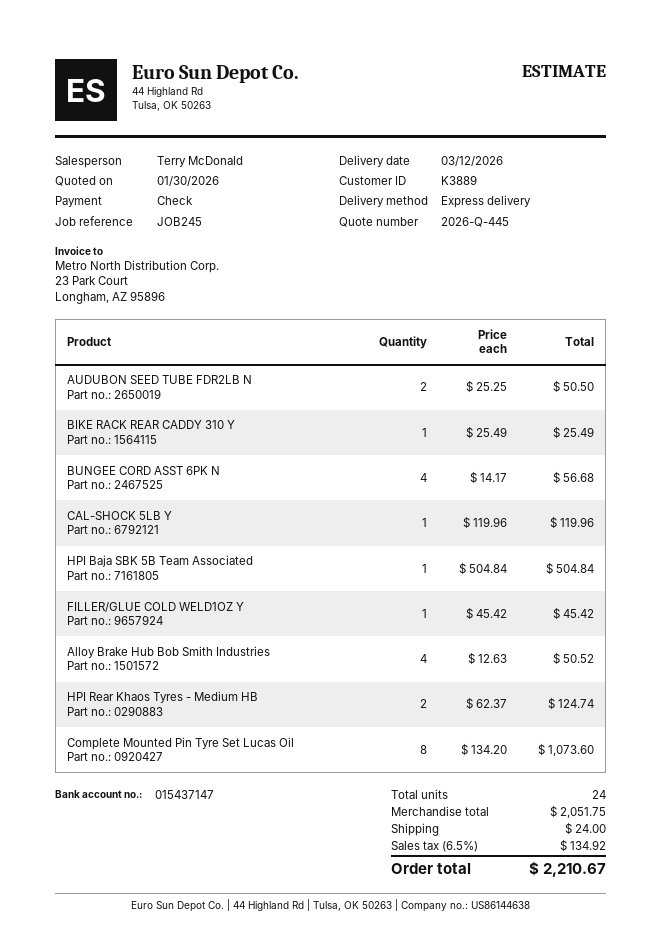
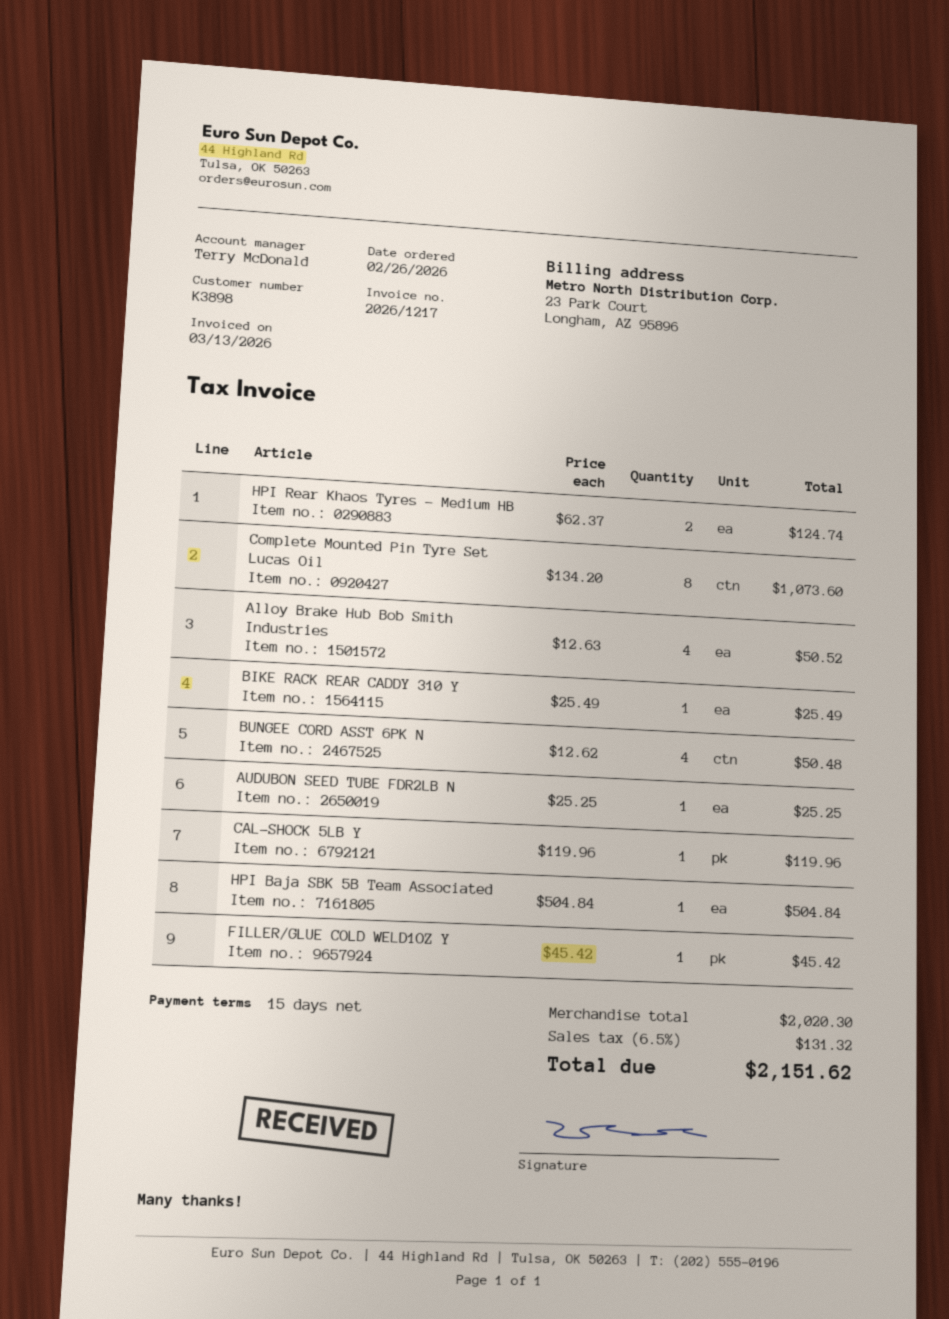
customer number: K3889 -> K3898
AUDUBON SEED TUBE FDR2LB N: 2 x 25.25 = 50.50 -> 1 x 25.25 = 25.25
BUNGEE CORD ASST 6PK N: 4 x 14.17 = 56.68 -> 4 x 12.62 = 50.48
subtotal: 2051.75 -> 2020.30
shipping: 24.00 -> none
tax: 6.5% = 134.92 -> 6.5% = 131.32
total: 2210.67 -> 2151.62

